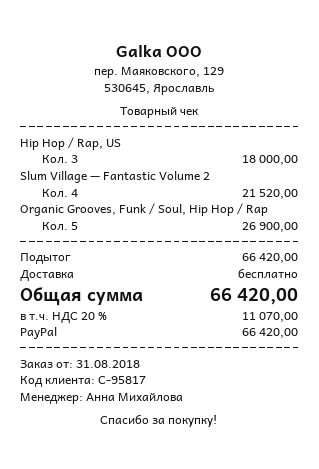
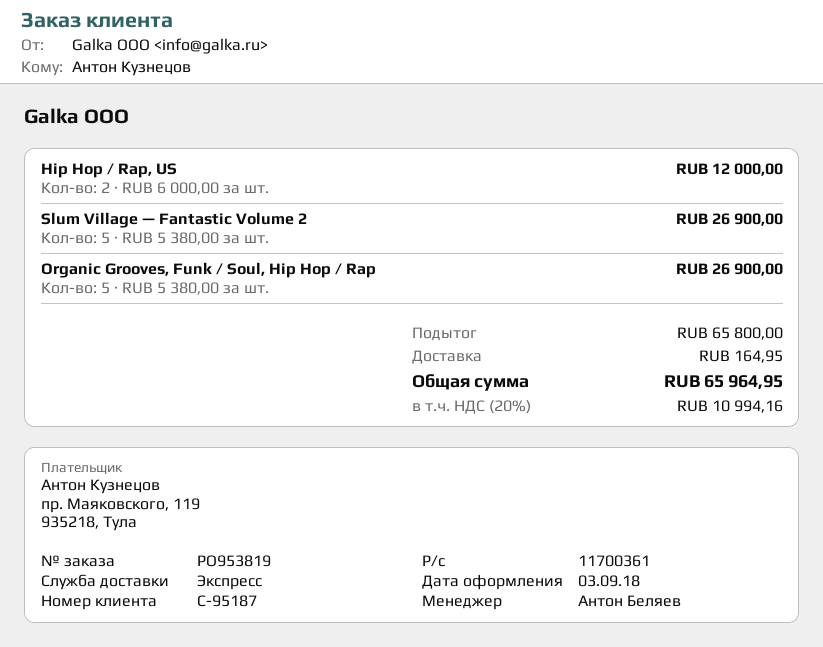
order date: 2018-08-31 -> 2018-09-03
customer number: C-95817 -> C-95187
sales rep: Анна Михайлова -> Антон Беляев
Hip Hop / Rap, US: 3 for 18000.00 -> 2 for 12000.00
Slum Village — Fantastic Volume 2: 4 for 21520.00 -> 5 for 26900.00
subtotal: 66420.00 -> 65800.00
shipping: 0.00 -> 164.95
tax: 20% = 11070.00 -> 20% = 10994.16
total: 66420.00 -> 65964.95

